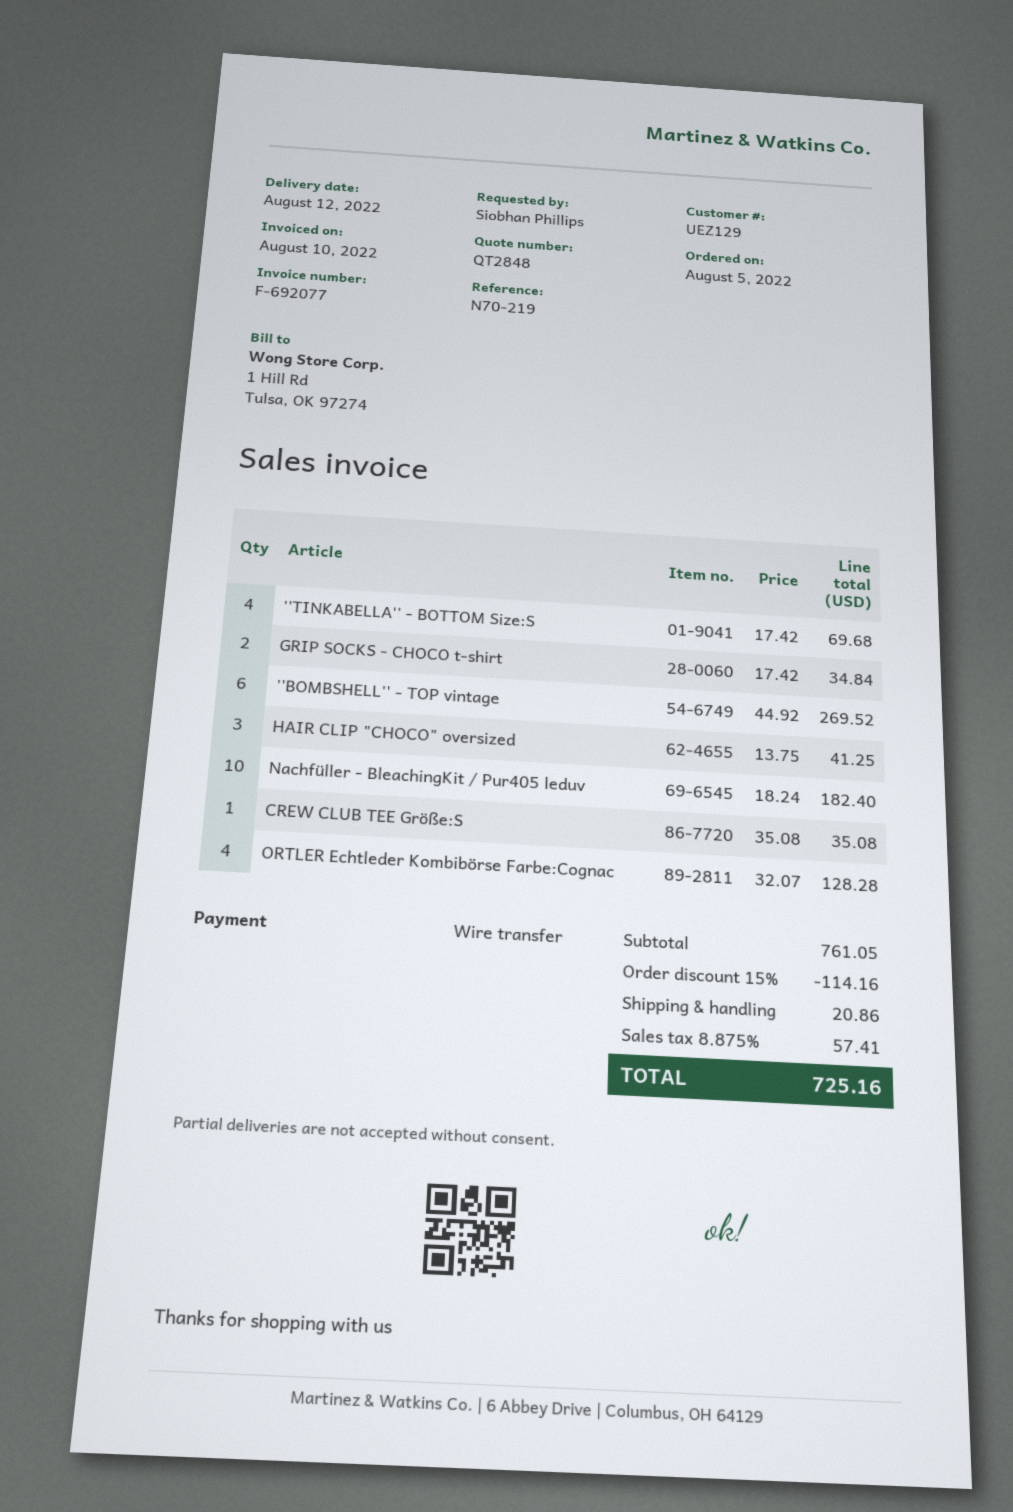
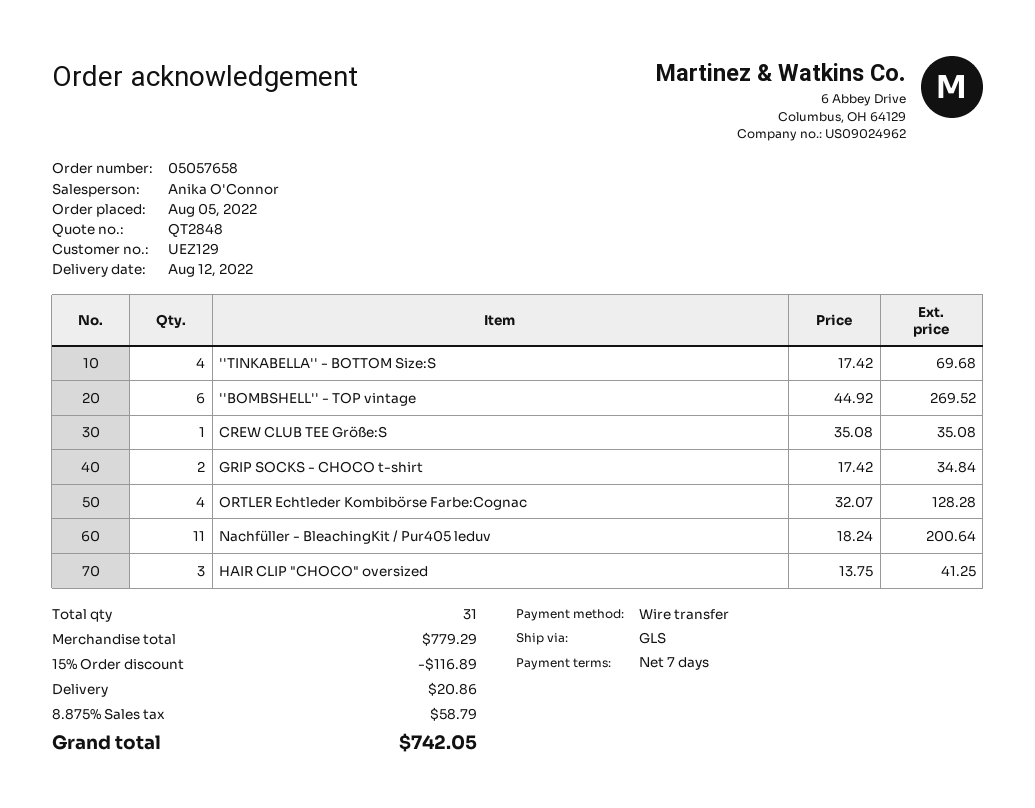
Nachfüller - BleachingKit / Pur405 leduv: 10 x 18.24 = 182.40 -> 11 x 18.24 = 200.64
subtotal: 761.05 -> 779.29
discount: 15% = 114.16 -> 15% = 116.89
tax: 8.875% = 57.41 -> 8.875% = 58.79
total: 725.16 -> 742.05

